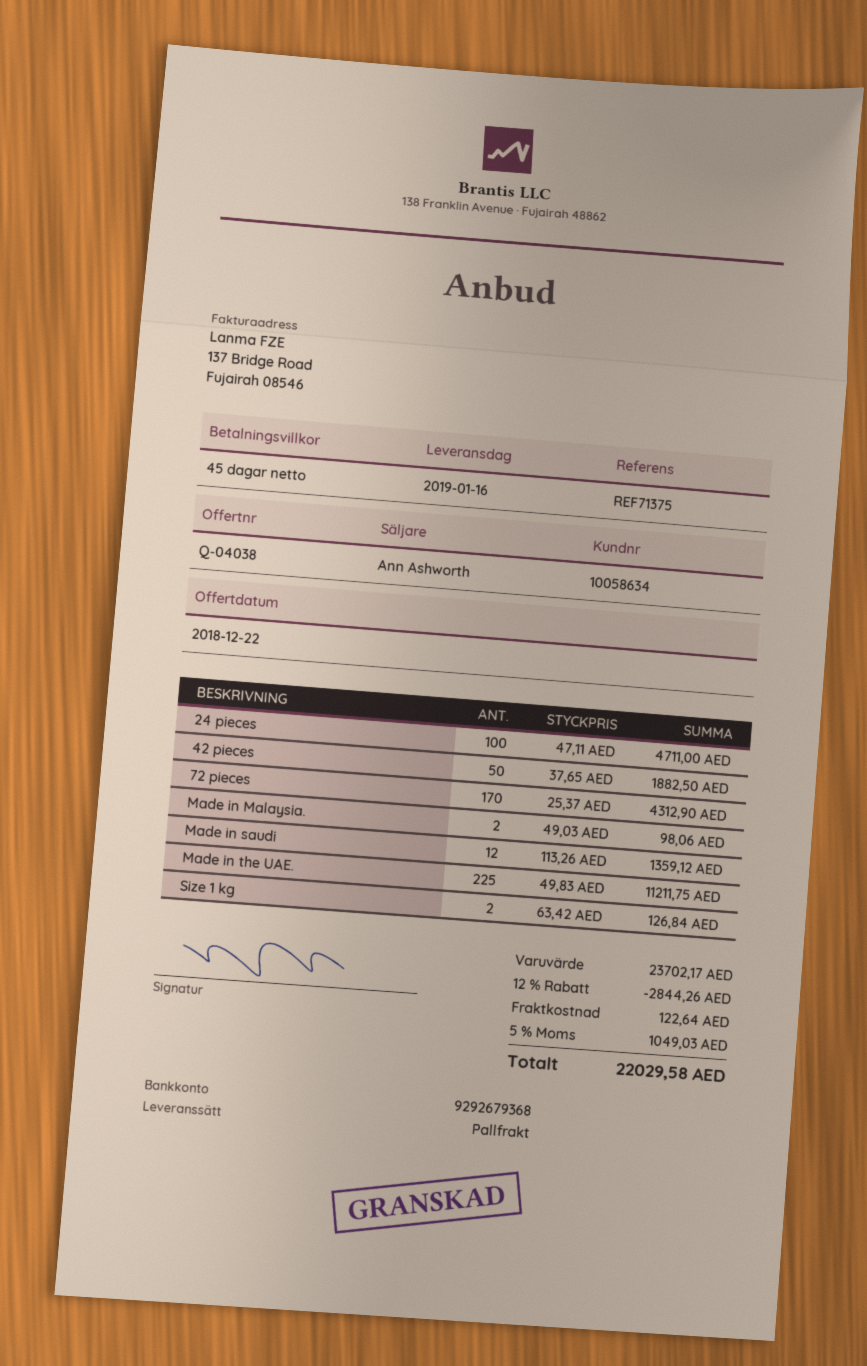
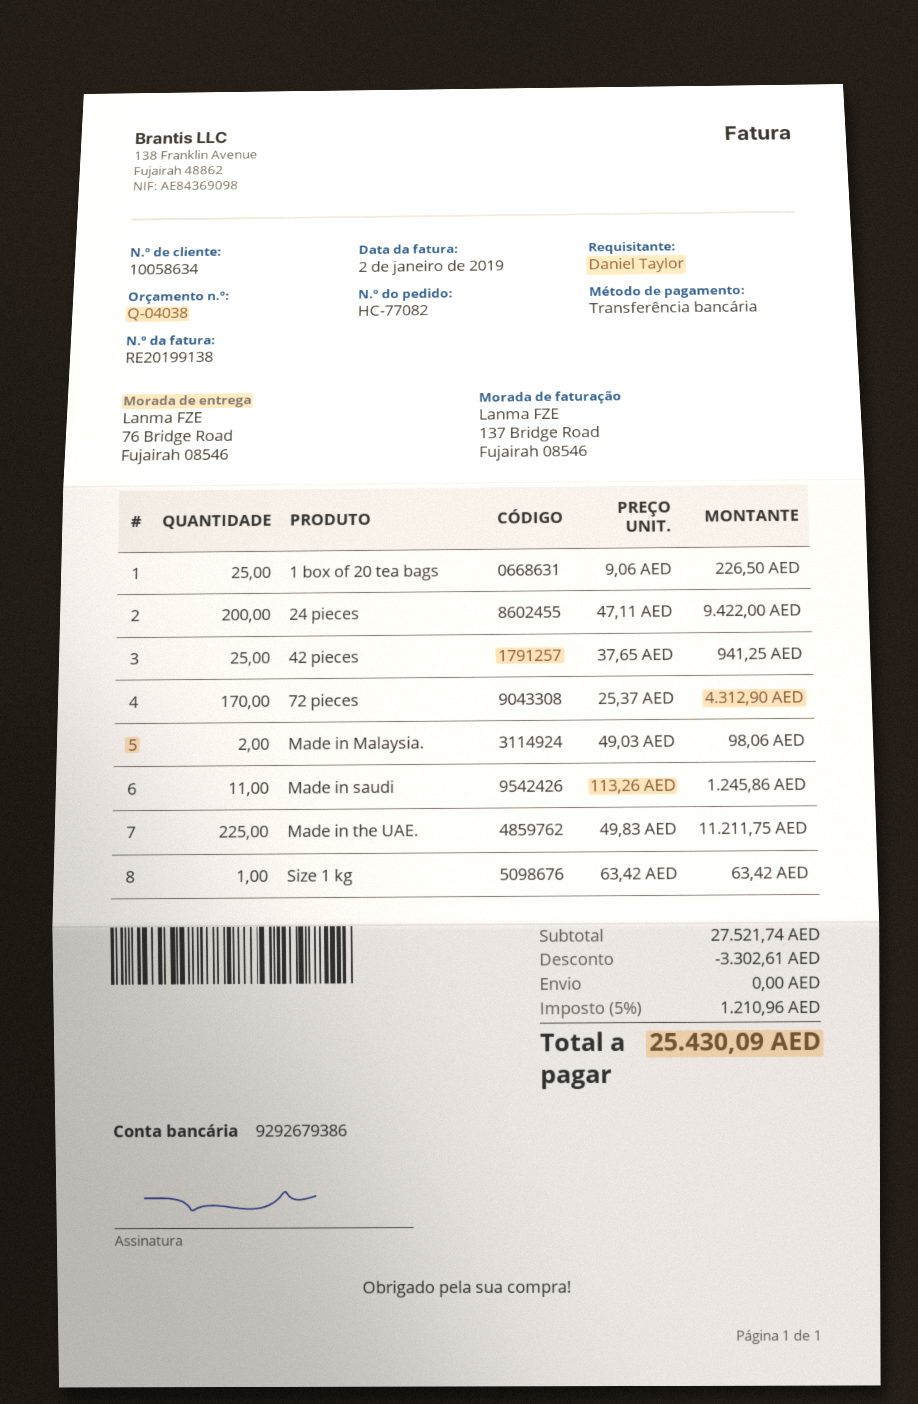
bank account: 9292679368 -> 9292679386
24 pieces: 100 x 47.11 = 4711.00 -> 200 x 47.11 = 9422.00
42 pieces: 50 x 37.65 = 1882.50 -> 25 x 37.65 = 941.25
Made in saudi: 12 x 113.26 = 1359.12 -> 11 x 113.26 = 1245.86
Size 1 kg: 2 x 63.42 = 126.84 -> 1 x 63.42 = 63.42
1 box of 20 tea bags: none -> 25 x 9.06 = 226.50
subtotal: 23702.17 -> 27521.74
discount: 2844.26 -> 3302.61
shipping: 122.64 -> 0.00
tax: 5% = 1049.03 -> 5% = 1210.96
total: 22029.58 -> 25430.09

